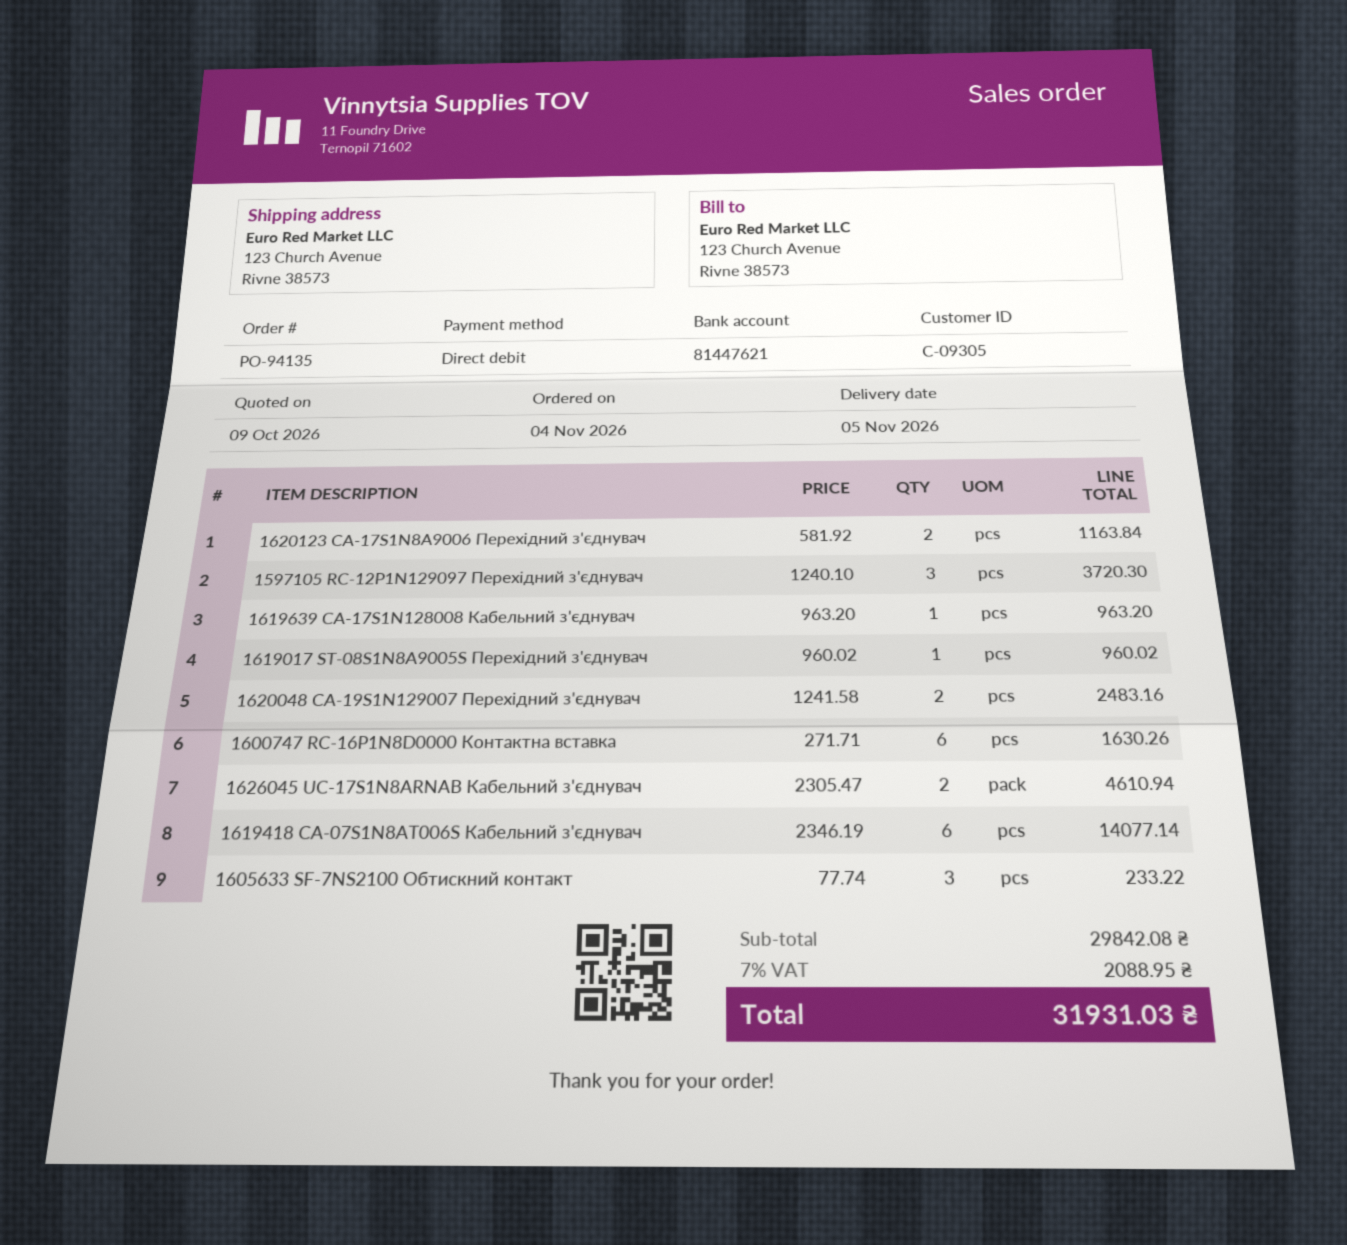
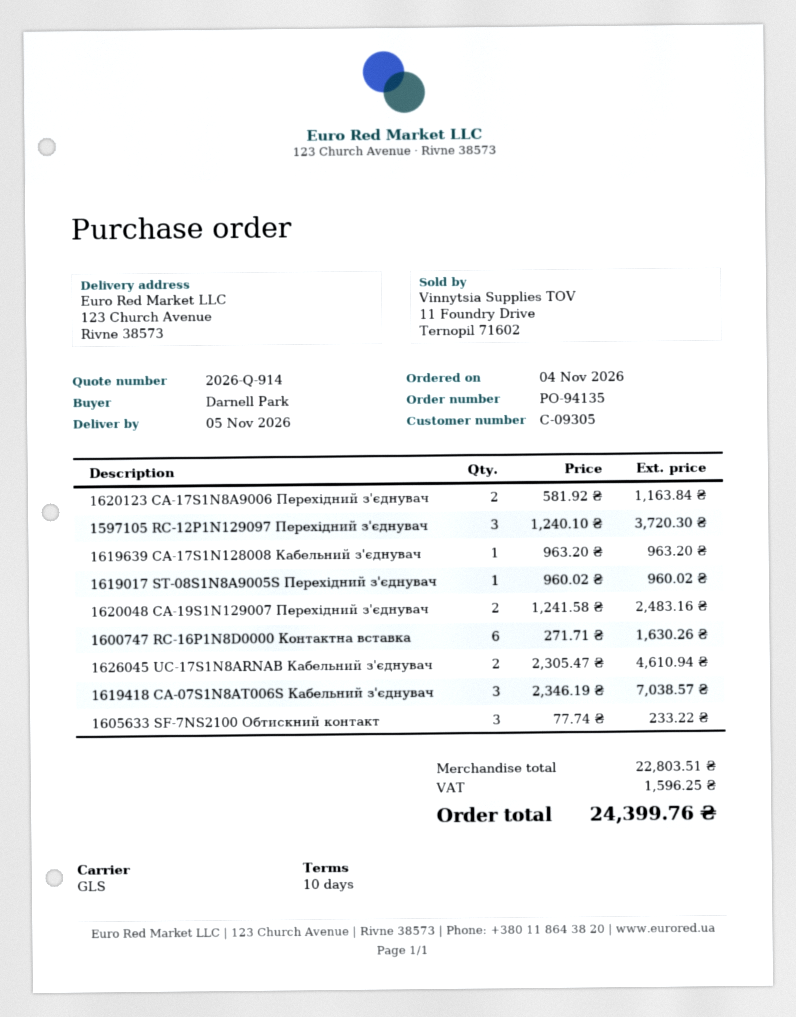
1619418 CA-07S1N8AT006S Кабельний з'єднувач: 6 x 2346.19 = 14077.14 -> 3 x 2346.19 = 7038.57
subtotal: 29842.08 -> 22803.51
tax: 2088.95 -> 1596.25
total: 31931.03 -> 24399.76

